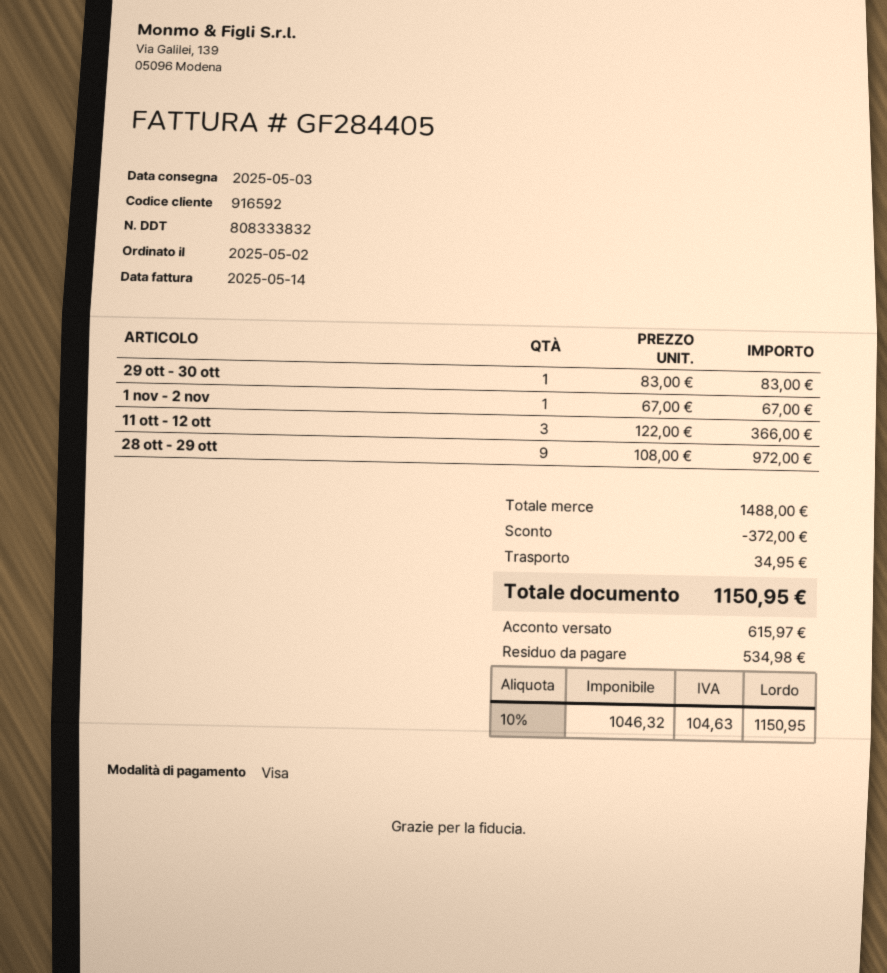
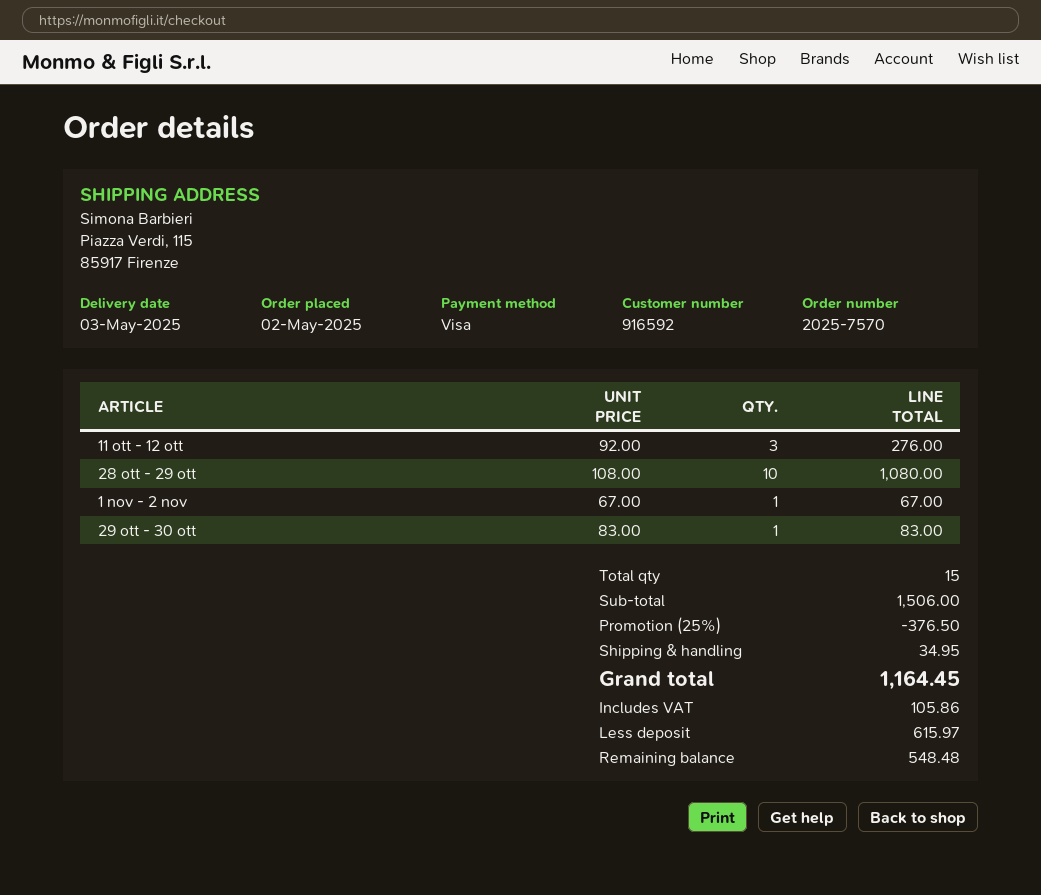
11 ott - 12 ott: 3 x 122.00 = 366.00 -> 3 x 92.00 = 276.00
28 ott - 29 ott: 9 x 108.00 = 972.00 -> 10 x 108.00 = 1080.00
subtotal: 1488.00 -> 1506.00
discount: 372.00 -> 376.50
tax: 104.63 -> 105.86
total: 1150.95 -> 1164.45
balance: 534.98 -> 548.48

